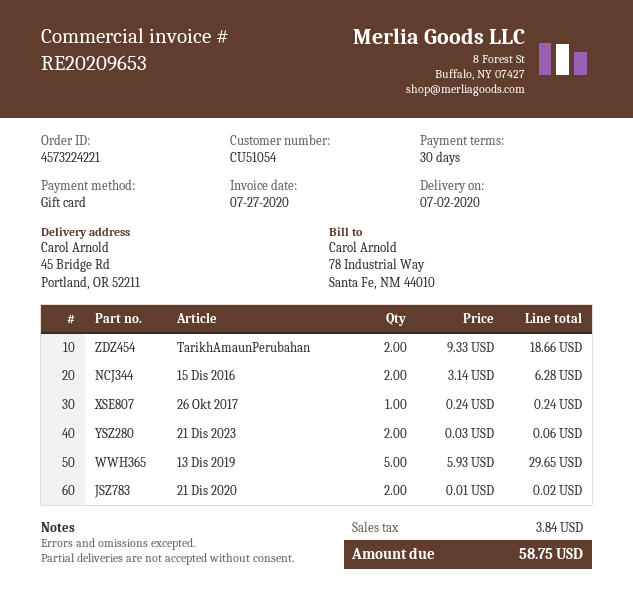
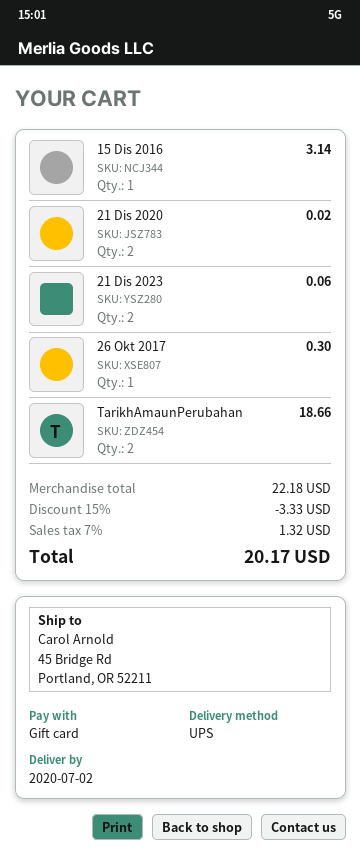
15 Dis 2016: 2 for 6.28 -> 1 for 3.14
26 Okt 2017: 1 for 0.24 -> 1 for 0.30
13 Dis 2019: 5 for 29.65 -> none
discount: none -> 15% = 3.33
tax: 3.84 -> 1.32
total: 58.75 -> 20.17

